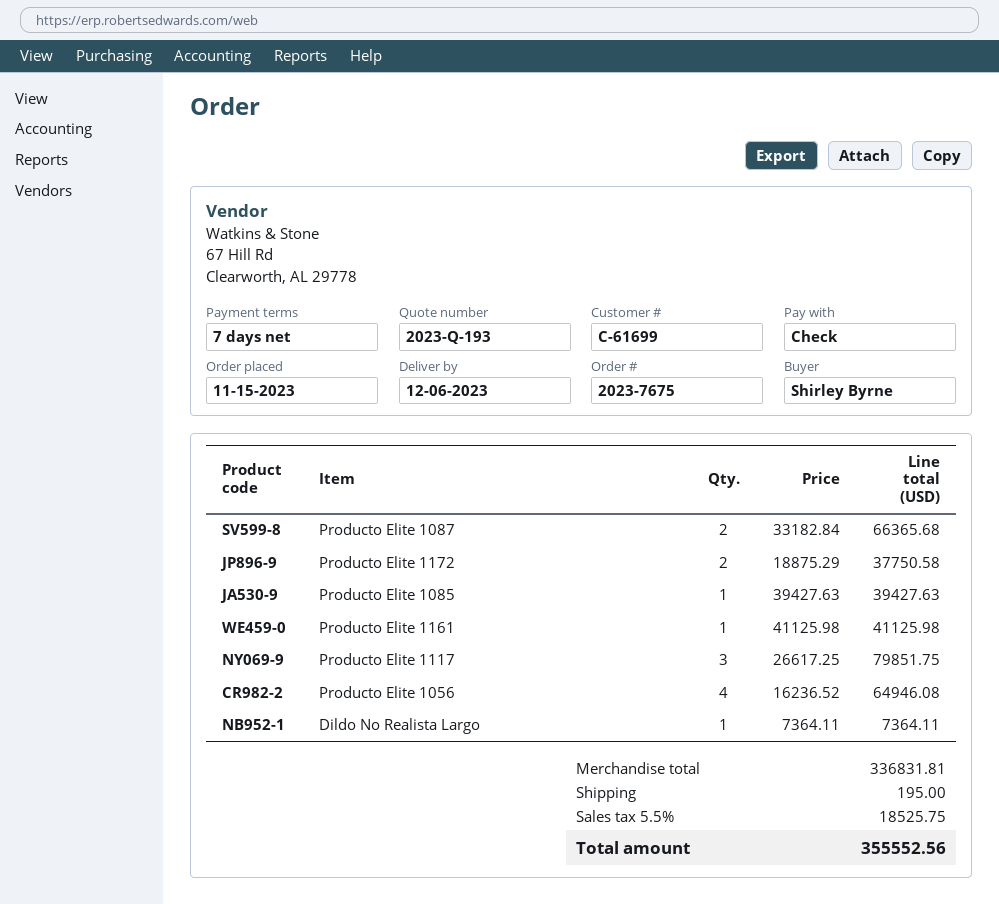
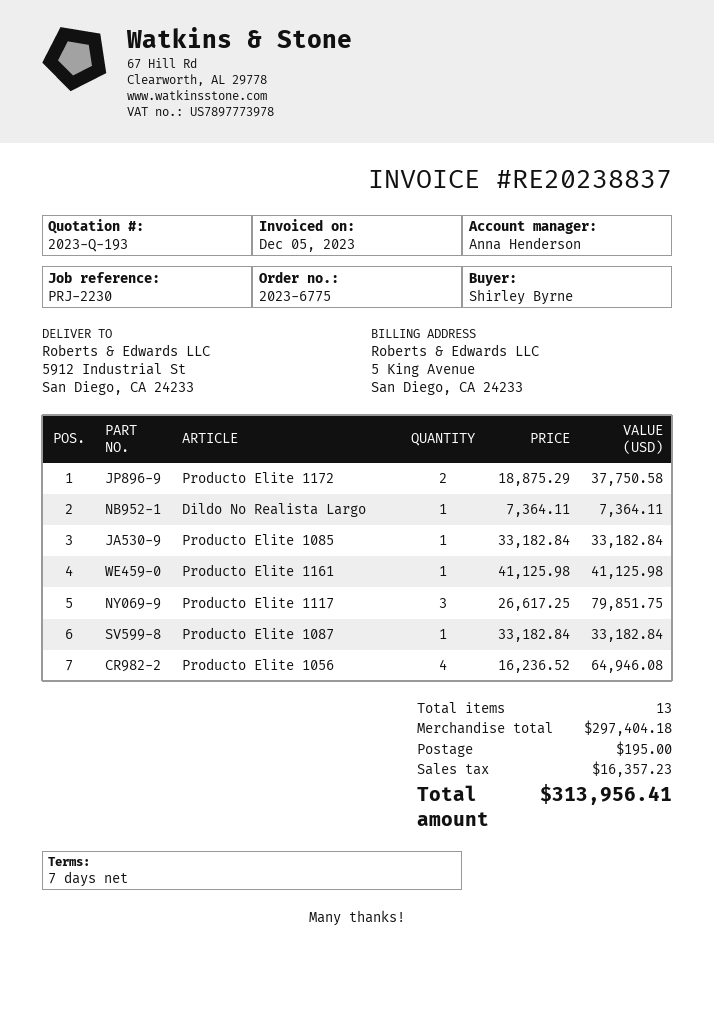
order number: 2023-7675 -> 2023-6775
Producto Elite 1087: 2 x 33182.84 = 66365.68 -> 1 x 33182.84 = 33182.84
Producto Elite 1085: 1 x 39427.63 = 39427.63 -> 1 x 33182.84 = 33182.84
subtotal: 336831.81 -> 297404.18
tax: 18525.75 -> 16357.23
total: 355552.56 -> 313956.41

